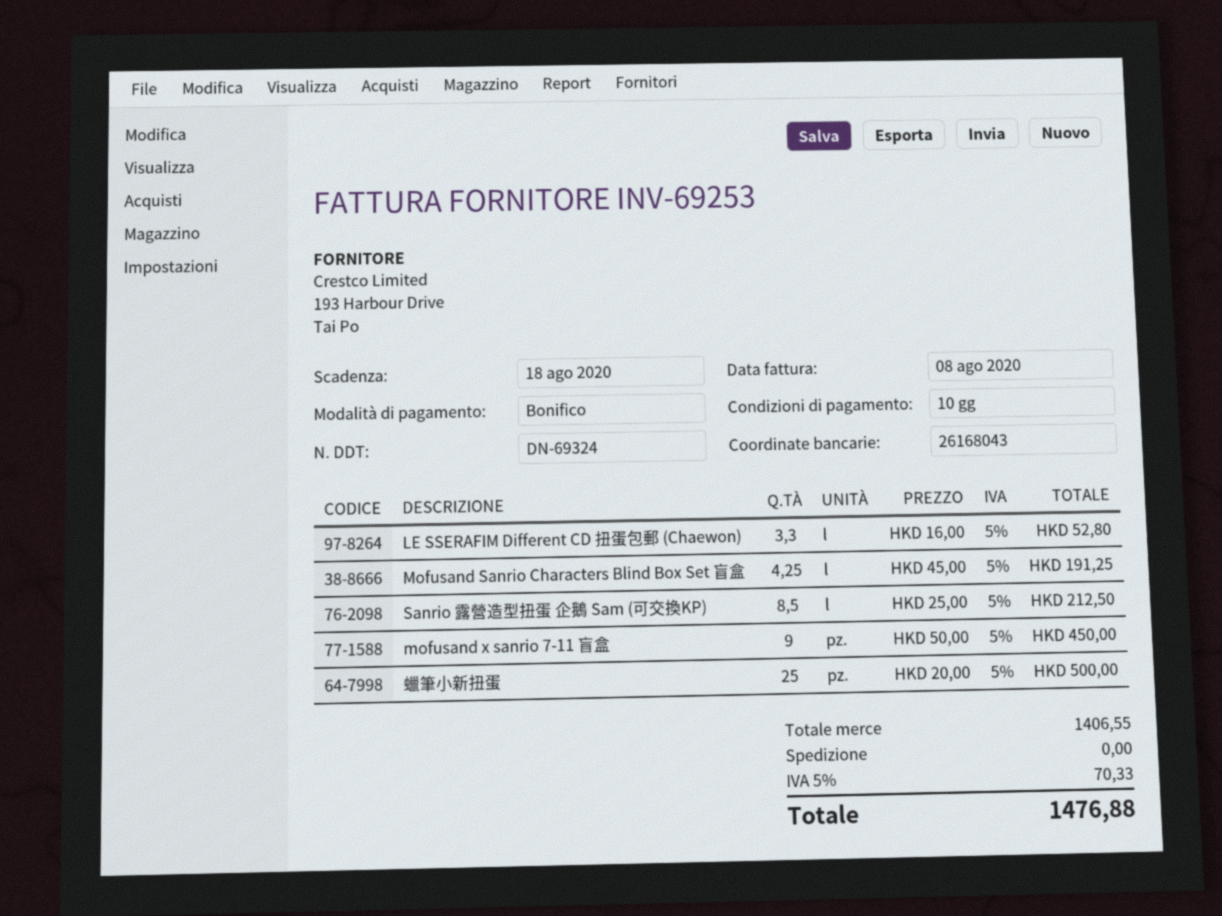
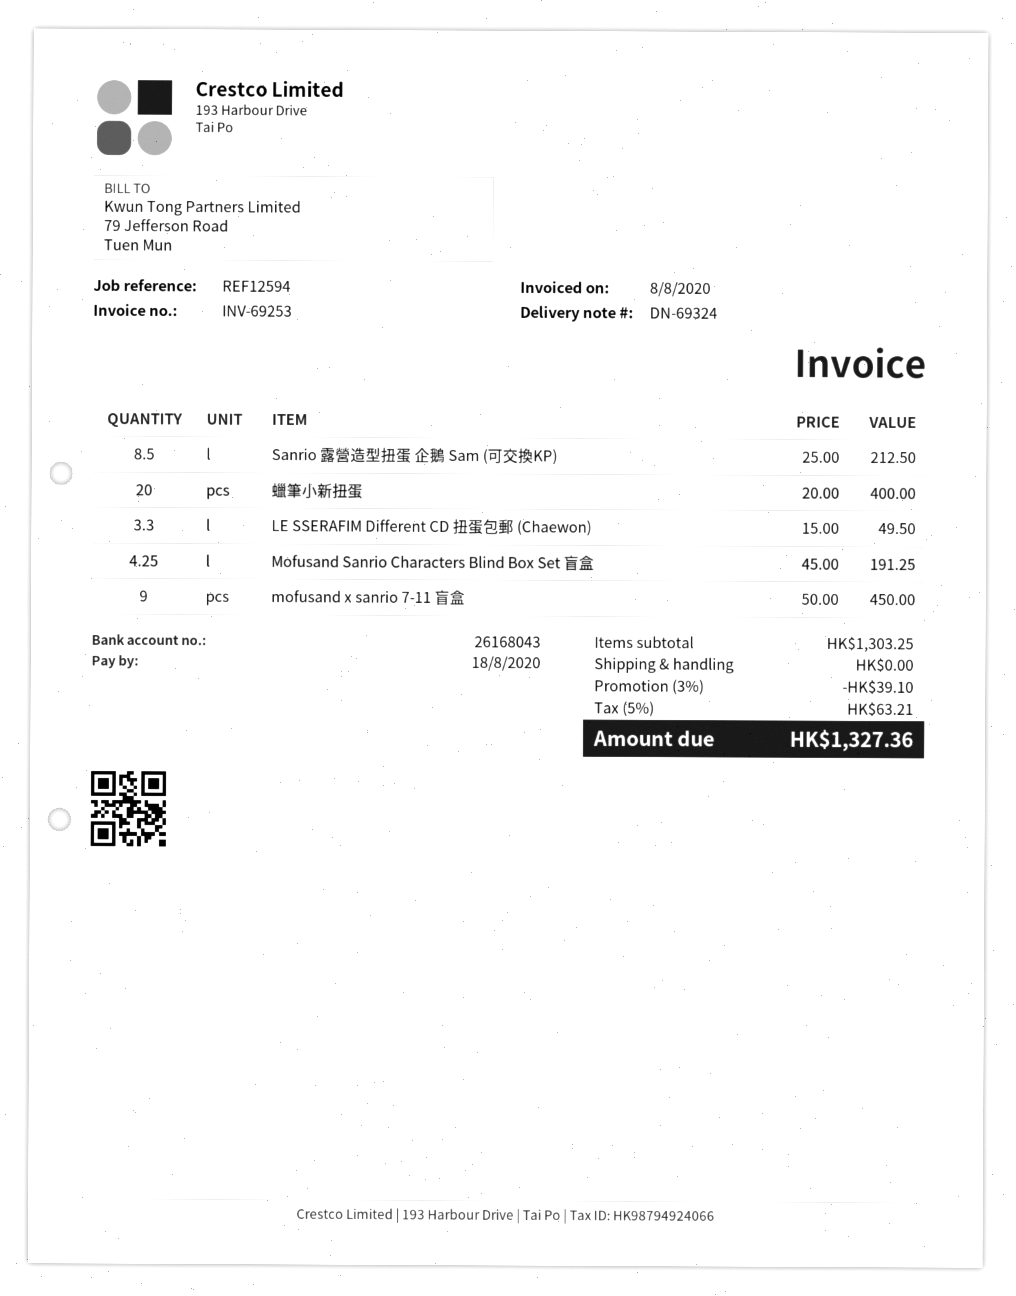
LE SSERAFIM Different CD 扭蛋包郵 (Chaewon): 3.3 x 16.00 = 52.80 -> 3.3 x 15.00 = 49.50
蠟筆小新扭蛋: 25 x 20.00 = 500.00 -> 20 x 20.00 = 400.00
subtotal: 1406.55 -> 1303.25
discount: none -> 3% = 39.10
tax: 5% = 70.33 -> 5% = 63.21
total: 1476.88 -> 1327.36

